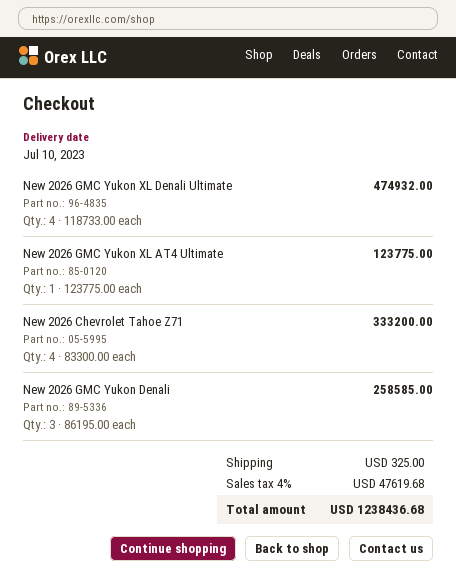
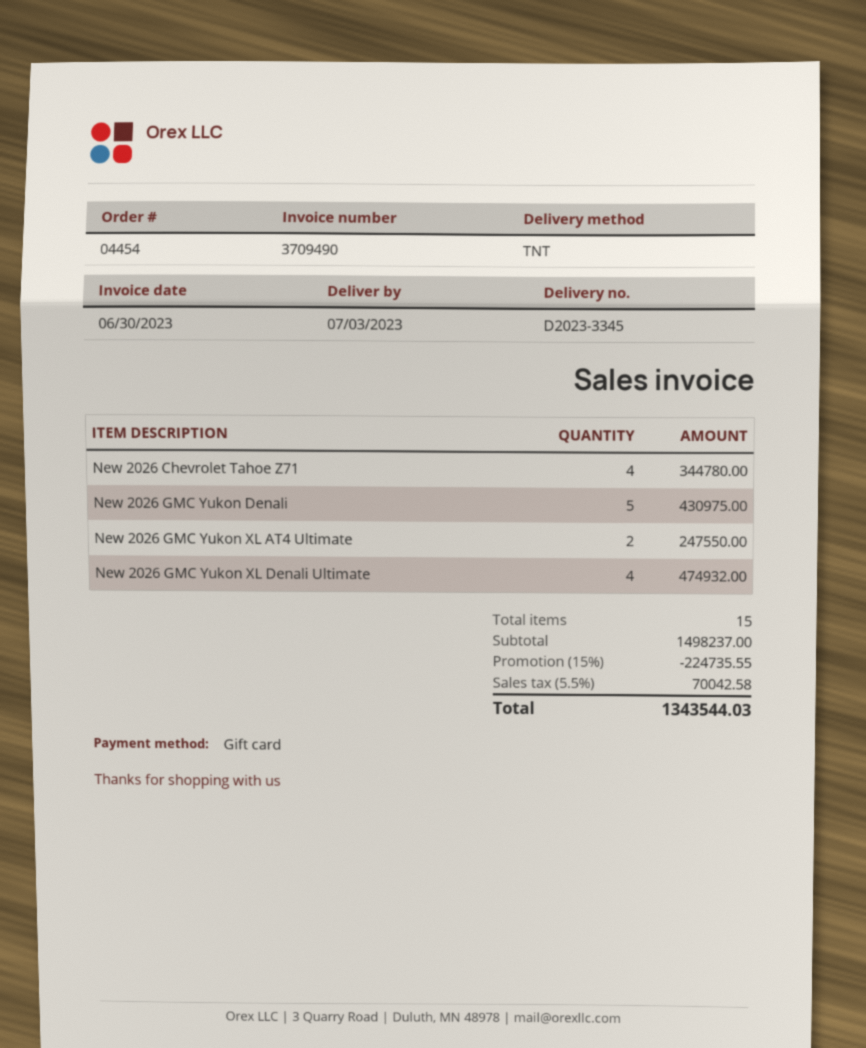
delivery date: 2023-07-10 -> 2023-07-03
New 2026 GMC Yukon XL AT4 Ultimate: 1 for 123775.00 -> 2 for 247550.00
New 2026 Chevrolet Tahoe Z71: 4 for 333200.00 -> 4 for 344780.00
New 2026 GMC Yukon Denali: 3 for 258585.00 -> 5 for 430975.00
discount: none -> 15% = 224735.55
shipping: 325.00 -> none
tax: 4% = 47619.68 -> 5.5% = 70042.58
total: 1238436.68 -> 1343544.03

